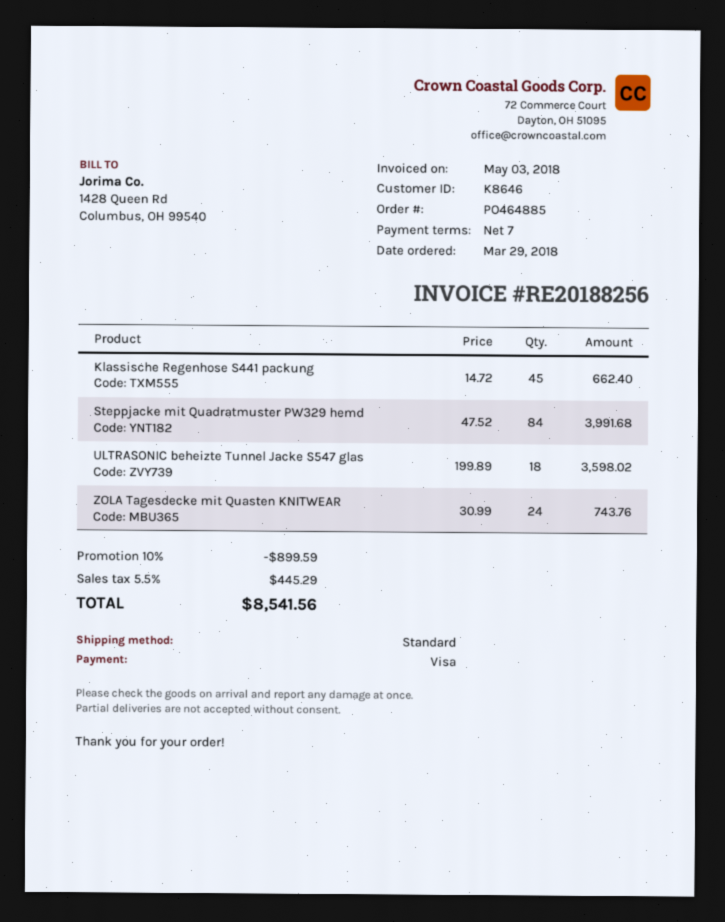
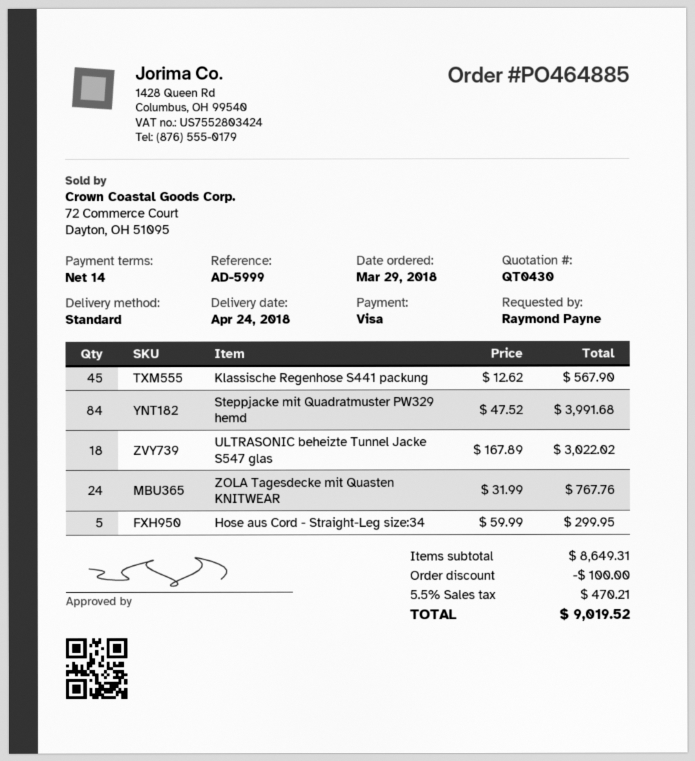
payment terms: 7 days -> 14 days
Klassische Regenhose S441 packung: 45 x 14.72 = 662.40 -> 45 x 12.62 = 567.90
ULTRASONIC beheizte Tunnel Jacke S547 glas: 18 x 199.89 = 3598.02 -> 18 x 167.89 = 3022.02
ZOLA Tagesdecke mit Quasten KNITWEAR: 24 x 30.99 = 743.76 -> 24 x 31.99 = 767.76
Hose aus Cord - Straight-Leg size:34: none -> 5 x 59.99 = 299.95
discount: 899.59 -> 100.00
tax: 5.5% = 445.29 -> 5.5% = 470.21
total: 8541.56 -> 9019.52

